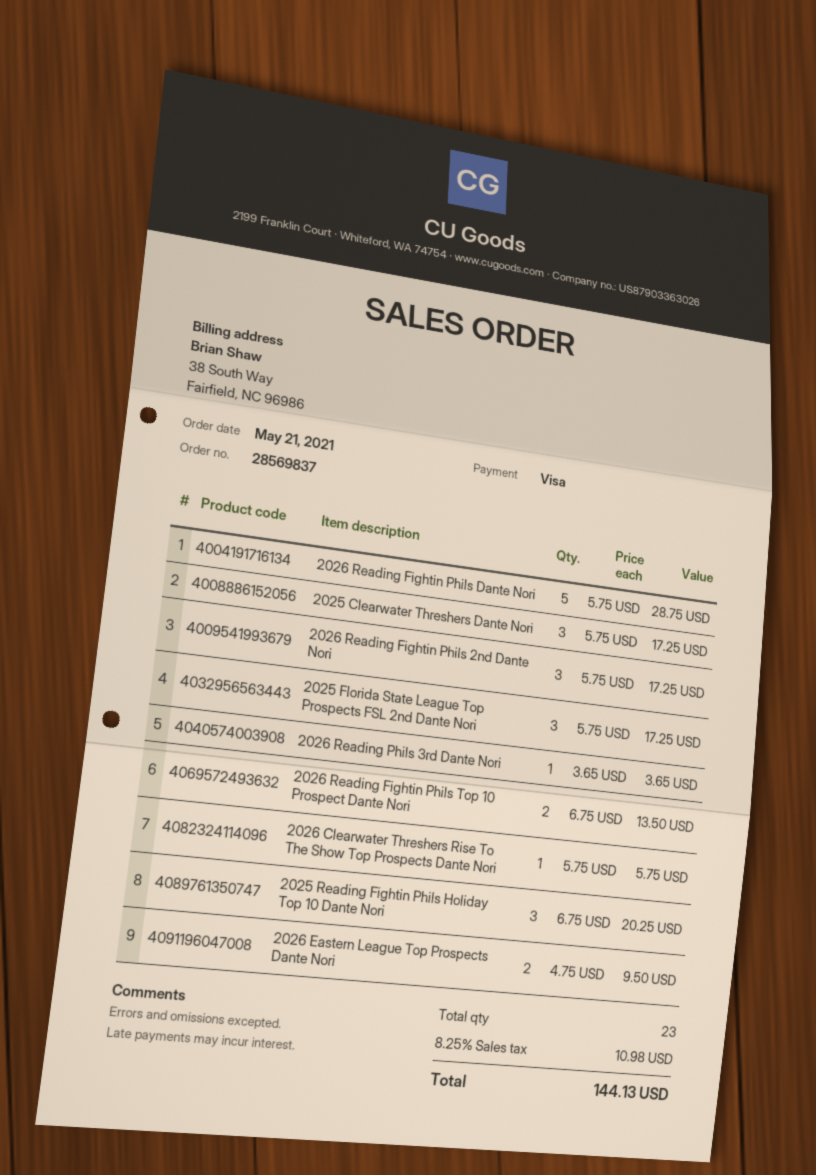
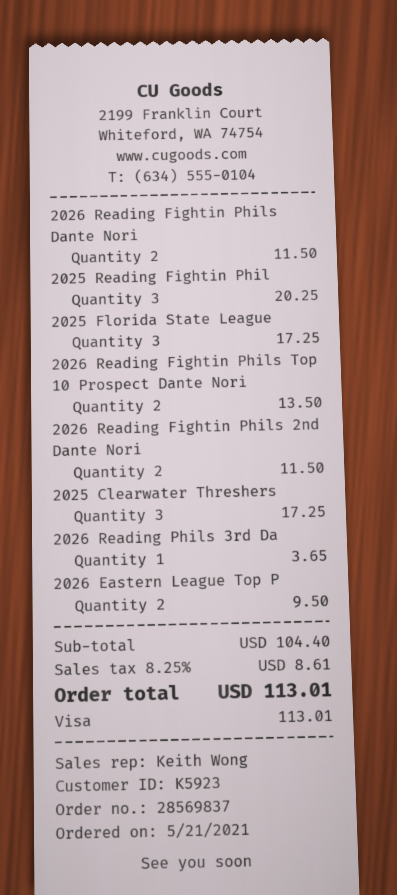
2026 Reading Fightin Phils Dante Nori: 5 for 28.75 -> 2 for 11.50
2026 Reading Fightin Phils 2nd Dante Nori: 3 for 17.25 -> 2 for 11.50
2026 Clearwater Threshers Rise To The Show Top Prospects Dante Nori: 1 for 5.75 -> none
tax: 8.25% = 10.98 -> 8.25% = 8.61
total: 144.13 -> 113.01

